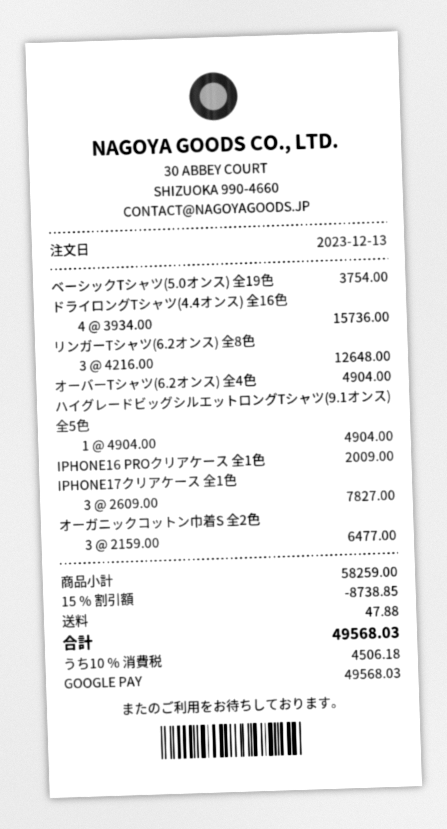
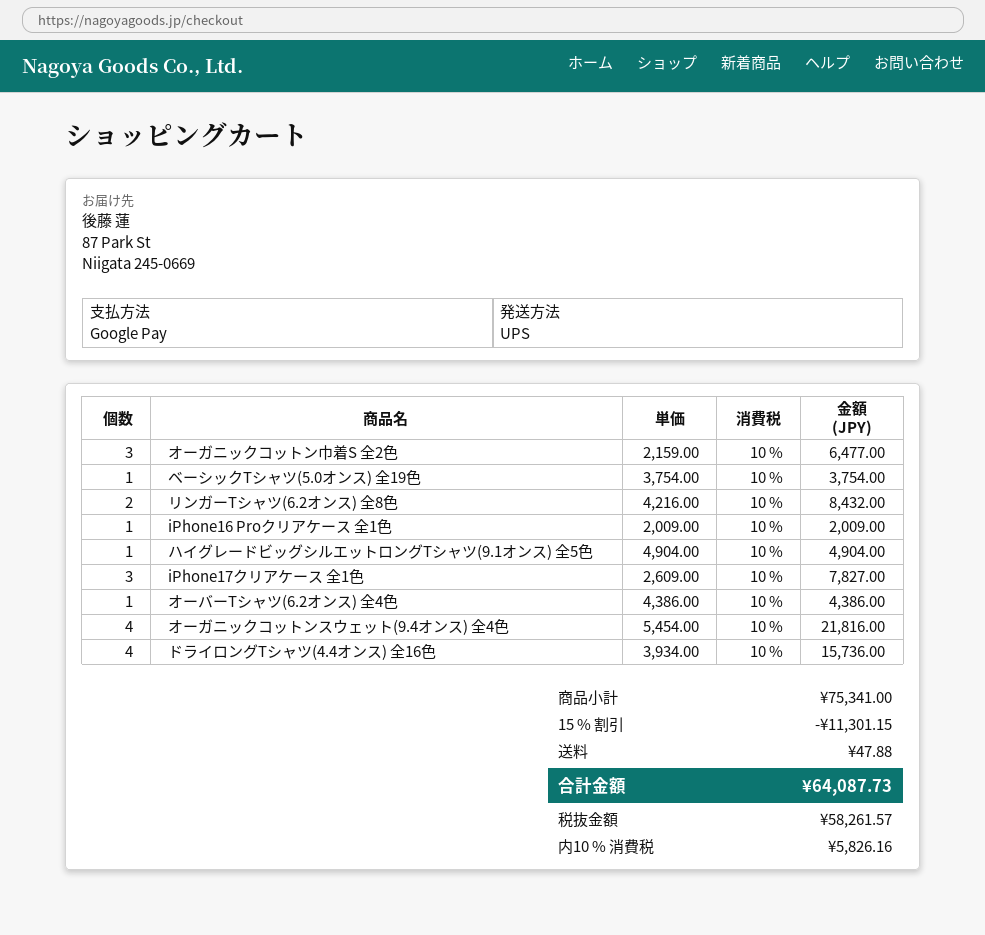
リンガーTシャツ(6.2オンス) 全8色: 3 x 4216.00 = 12648.00 -> 2 x 4216.00 = 8432.00
オーバーTシャツ(6.2オンス) 全4色: 1 x 4904.00 = 4904.00 -> 1 x 4386.00 = 4386.00
オーガニックコットンスウェット(9.4オンス) 全4色: none -> 4 x 5454.00 = 21816.00
subtotal: 58259.00 -> 75341.00
discount: 15% = 8738.85 -> 15% = 11301.15
tax: 10% = 4506.18 -> 10% = 5826.16
total: 49568.03 -> 64087.73

